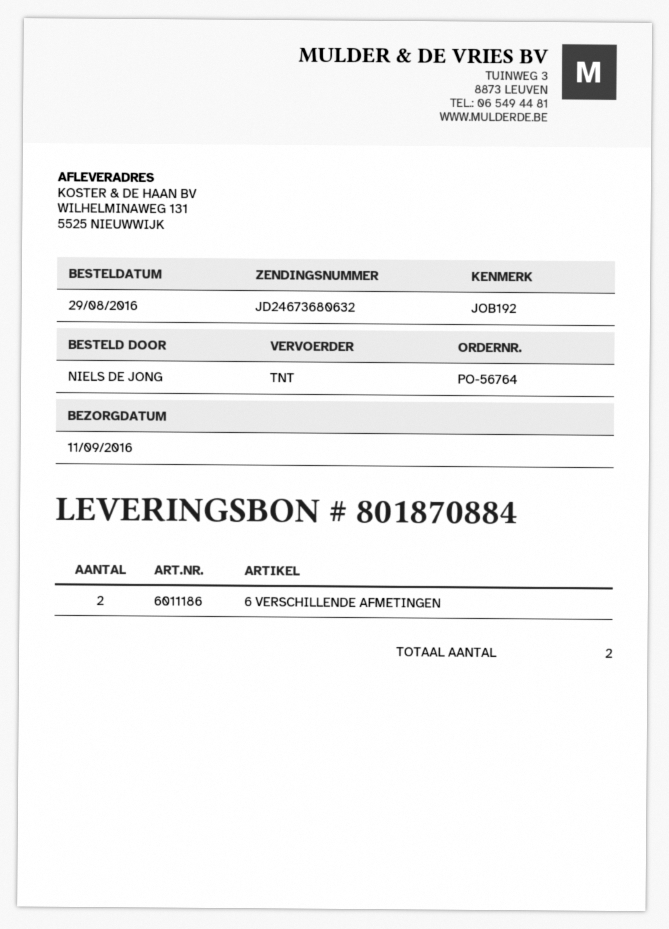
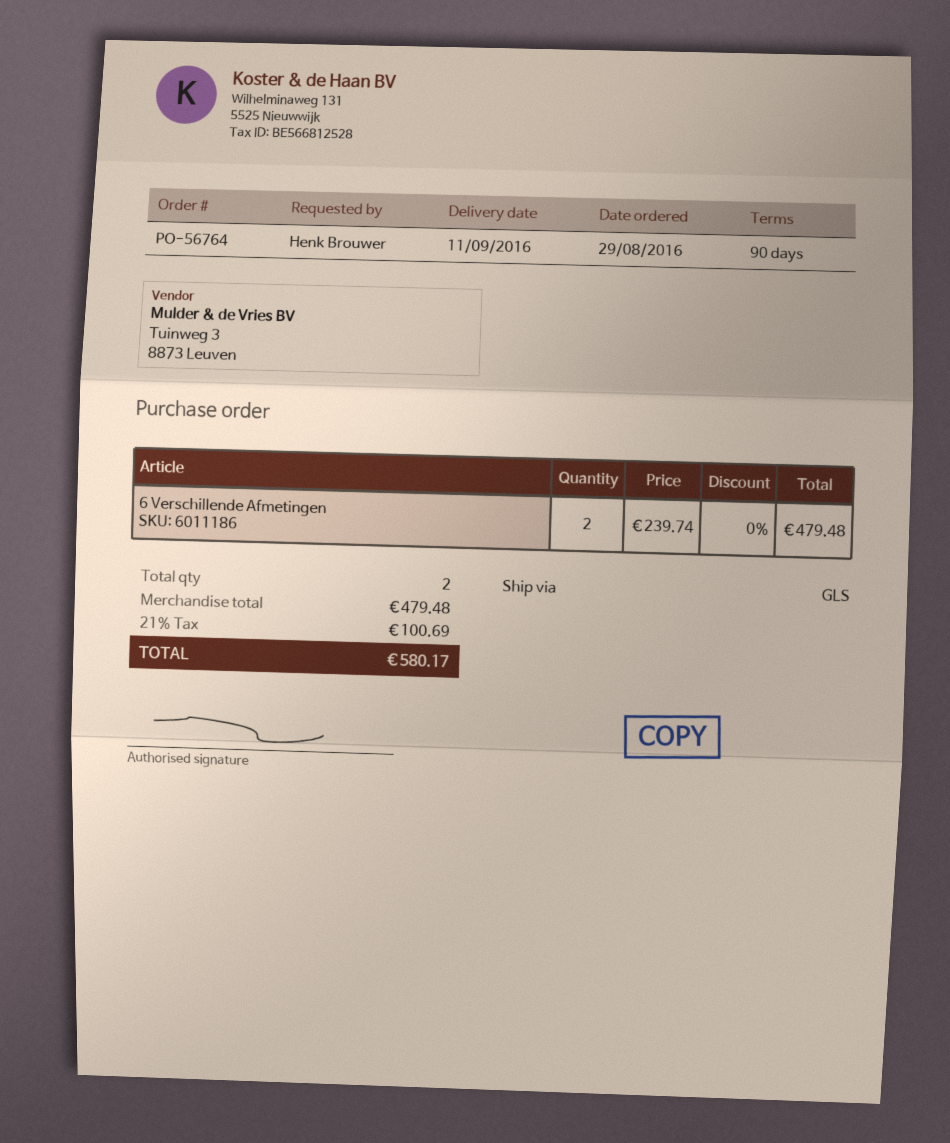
ordered by: NIELS DE JONG -> Henk Brouwer
shipping method: TNT -> GLS

